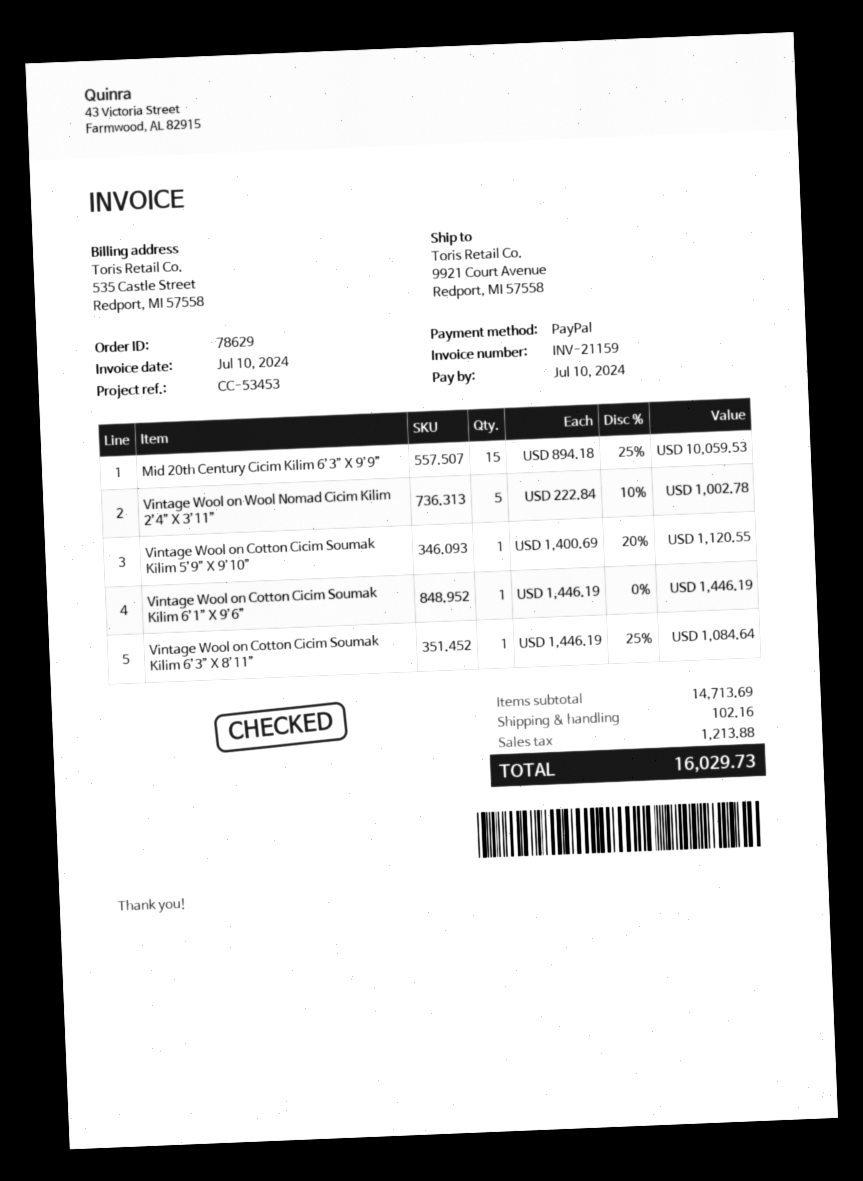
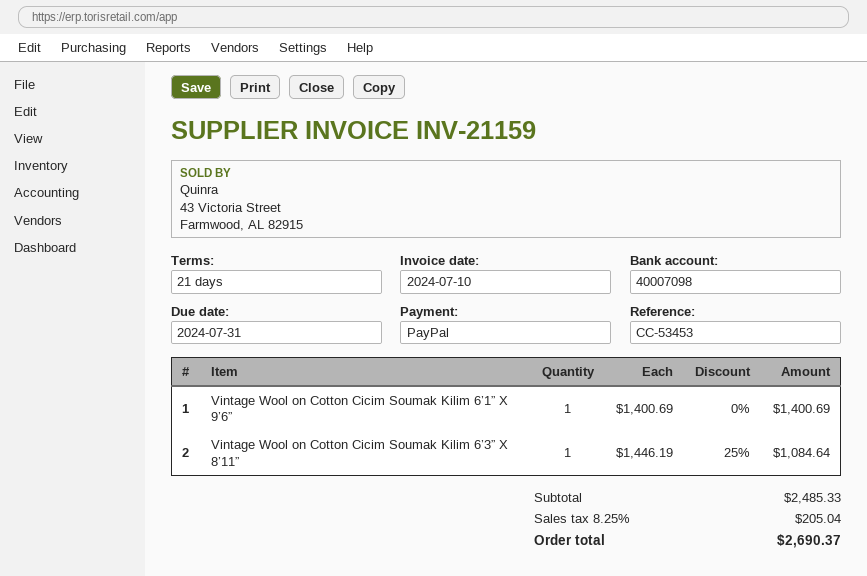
due date: 2024-07-10 -> 2024-07-31
Mid 20th Century Cicim Kilim 6’3” X 9’9”: 15 x 894.18 - 25% = 10059.53 -> none
Vintage Wool on Wool Nomad Cicim Kilim 2’4” X 3’11”: 5 x 222.84 - 10% = 1002.78 -> none
Vintage Wool on Cotton Cicim Soumak Kilim 5’9” X 9’10”: 1 x 1400.69 - 20% = 1120.55 -> none
Vintage Wool on Cotton Cicim Soumak Kilim 6’1” X 9’6”: 1 x 1446.19 = 1446.19 -> 1 x 1400.69 = 1400.69
subtotal: 14713.69 -> 2485.33
shipping: 102.16 -> none
tax: 1213.88 -> 205.04
total: 16029.73 -> 2690.37

